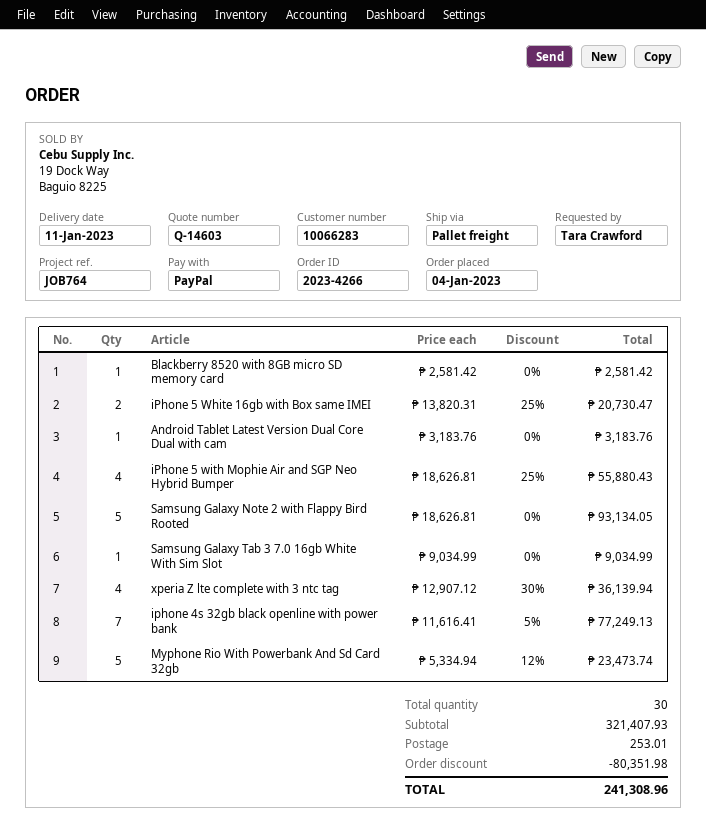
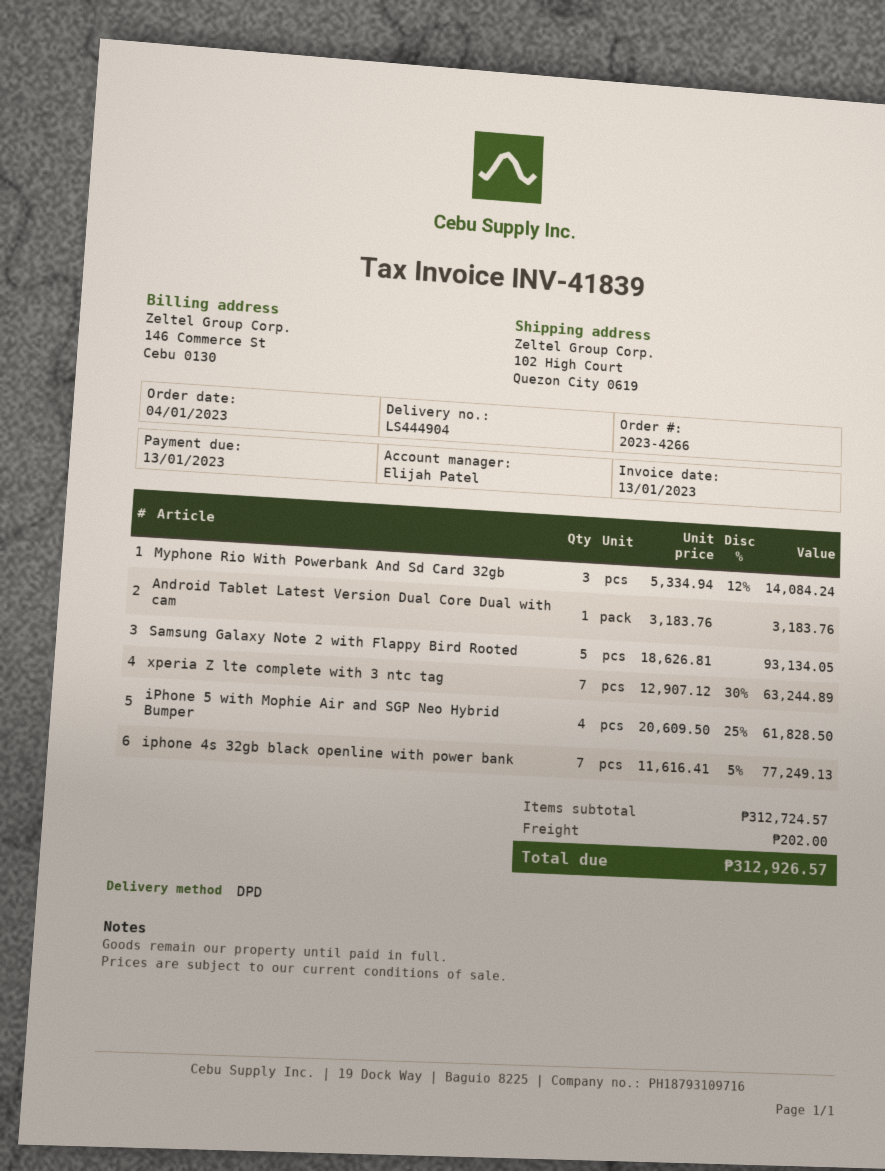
shipping method: pallet freight -> DPD
Blackberry 8520 with 8GB micro SD memory card: 1 x 2581.42 = 2581.42 -> none
iPhone 5 White 16gb with Box same IMEI: 2 x 13820.31 - 25% = 20730.47 -> none
iPhone 5 with Mophie Air and SGP Neo Hybrid Bumper: 4 x 18626.81 - 25% = 55880.43 -> 4 x 20609.50 - 25% = 61828.50
Samsung Galaxy Tab 3 7.0 16gb White With Sim Slot: 1 x 9034.99 = 9034.99 -> none
xperia Z lte complete with 3 ntc tag: 4 x 12907.12 - 30% = 36139.94 -> 7 x 12907.12 - 30% = 63244.89
Myphone Rio With Powerbank And Sd Card 32gb: 5 x 5334.94 - 12% = 23473.74 -> 3 x 5334.94 - 12% = 14084.24
subtotal: 321407.93 -> 312724.57
discount: 80351.98 -> none
shipping: 253.01 -> 202.00
total: 241308.96 -> 312926.57

